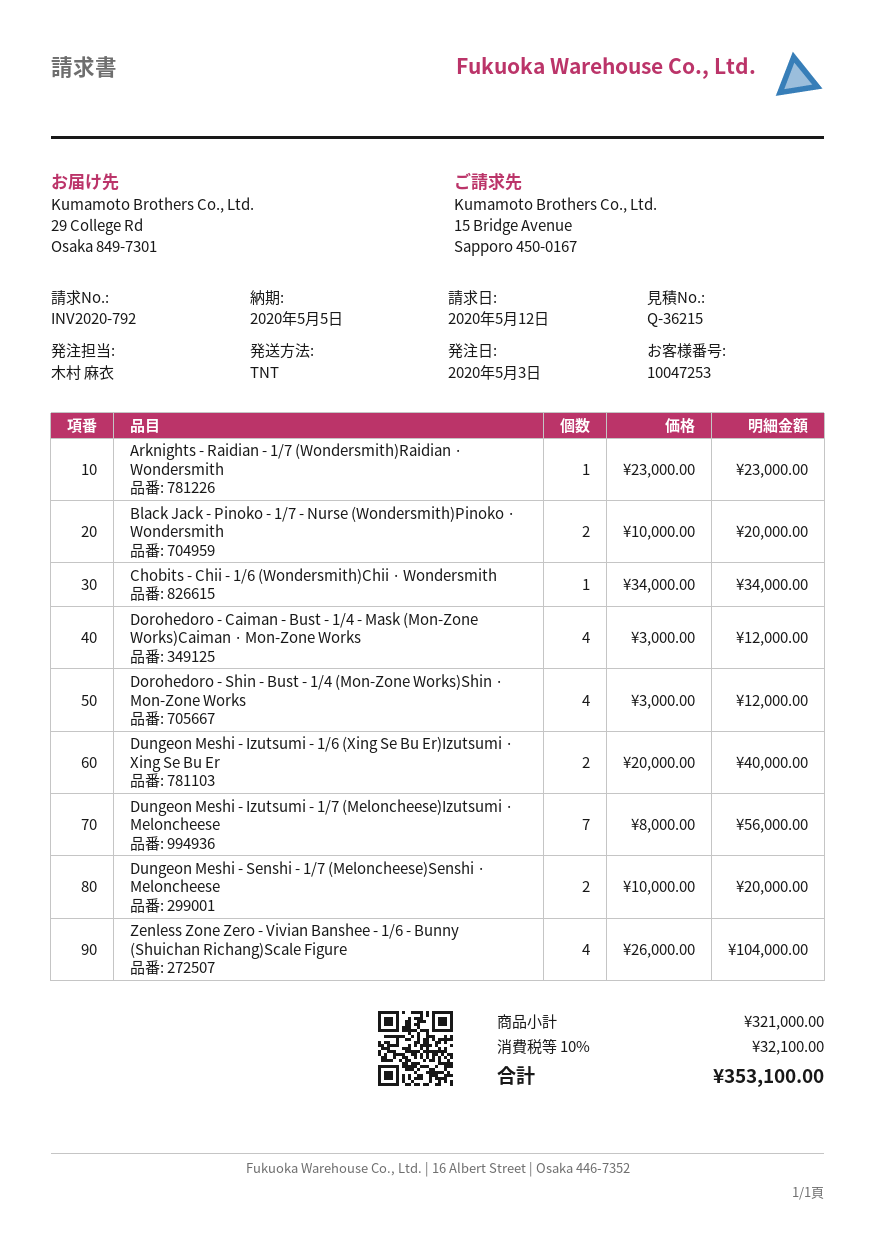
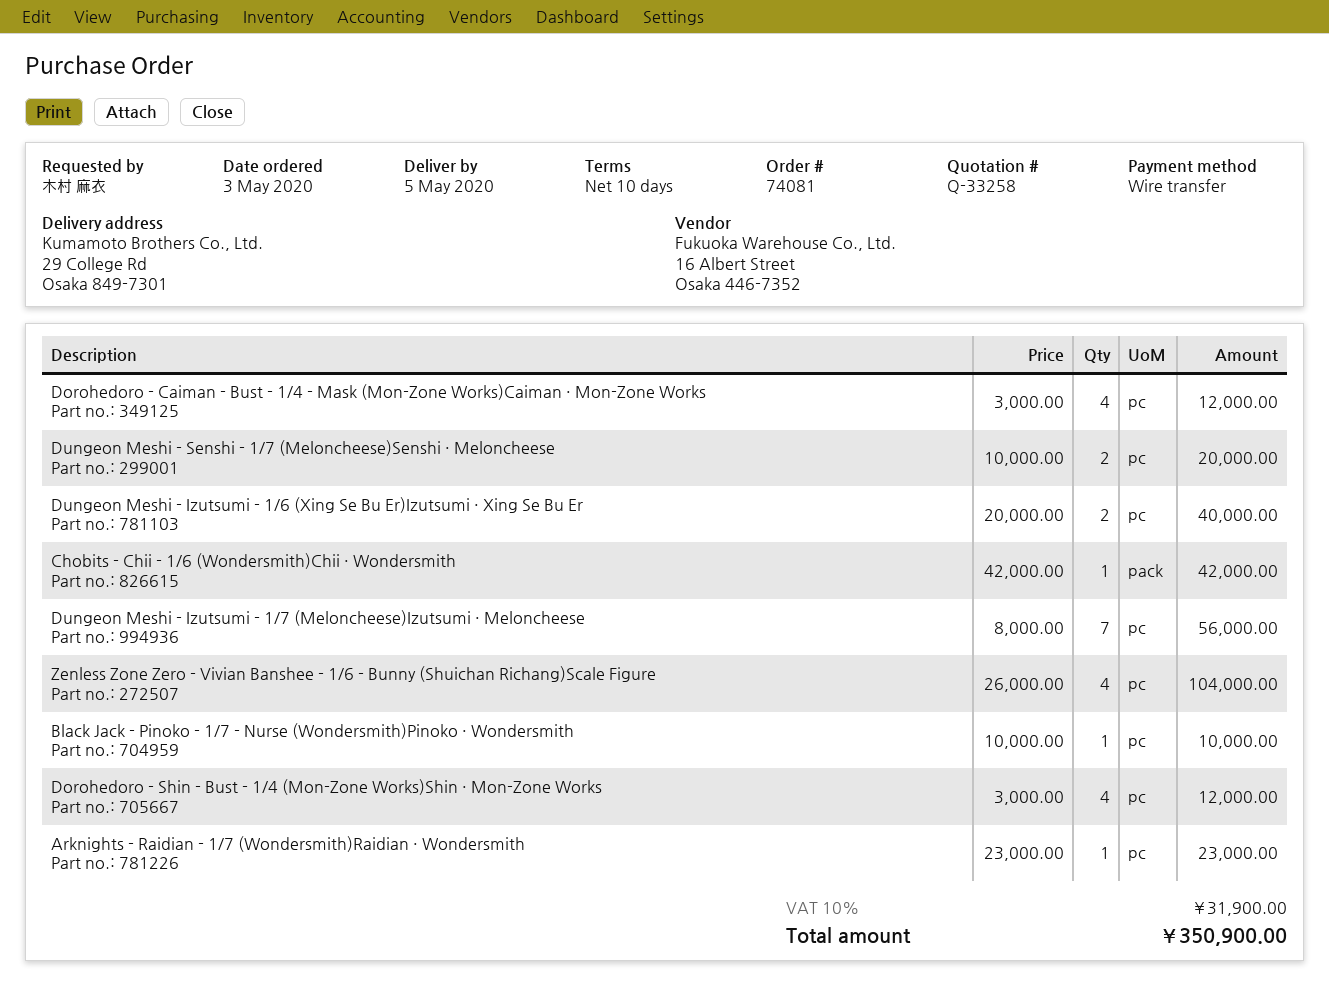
quote number: Q-36215 -> Q-33258
Black Jack - Pinoko - 1/7 - Nurse (Wondersmith)Pinoko · Wondersmith: 2 x 10000.00 = 20000.00 -> 1 x 10000.00 = 10000.00
Chobits - Chii - 1/6 (Wondersmith)Chii · Wondersmith: 1 x 34000.00 = 34000.00 -> 1 x 42000.00 = 42000.00
tax: 10% = 32100.00 -> 10% = 31900.00
total: 353100.00 -> 350900.00

